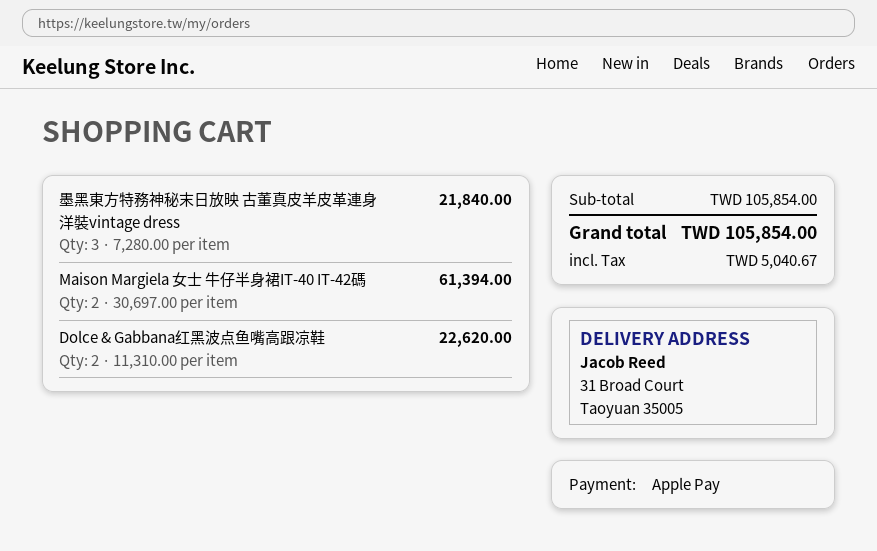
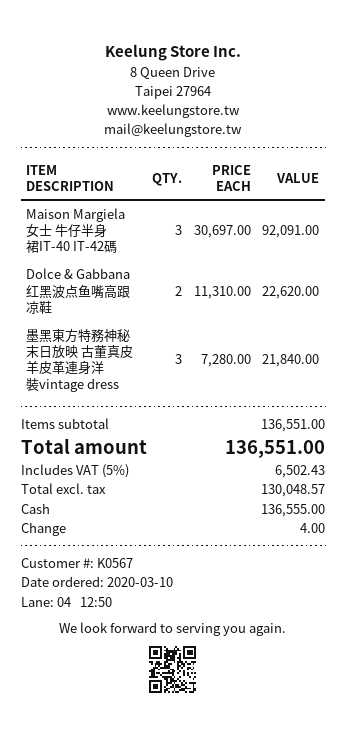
payment method: Apple Pay -> cash
Maison Margiela 女士 牛仔半身裙IT-40 IT-42碼: 2 x 30697.00 = 61394.00 -> 3 x 30697.00 = 92091.00
subtotal: 105854.00 -> 136551.00
tax: 5040.67 -> 6502.43
total: 105854.00 -> 136551.00

